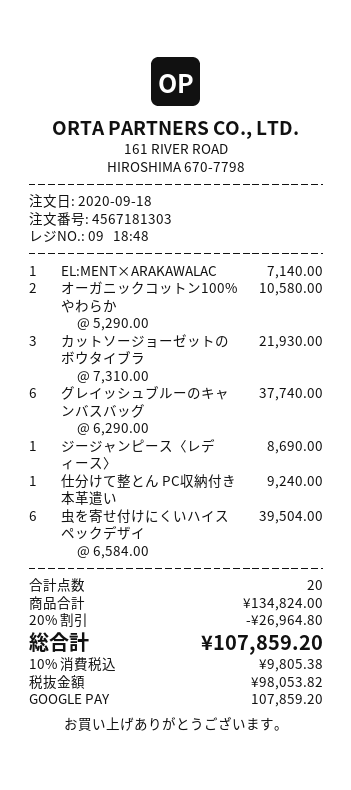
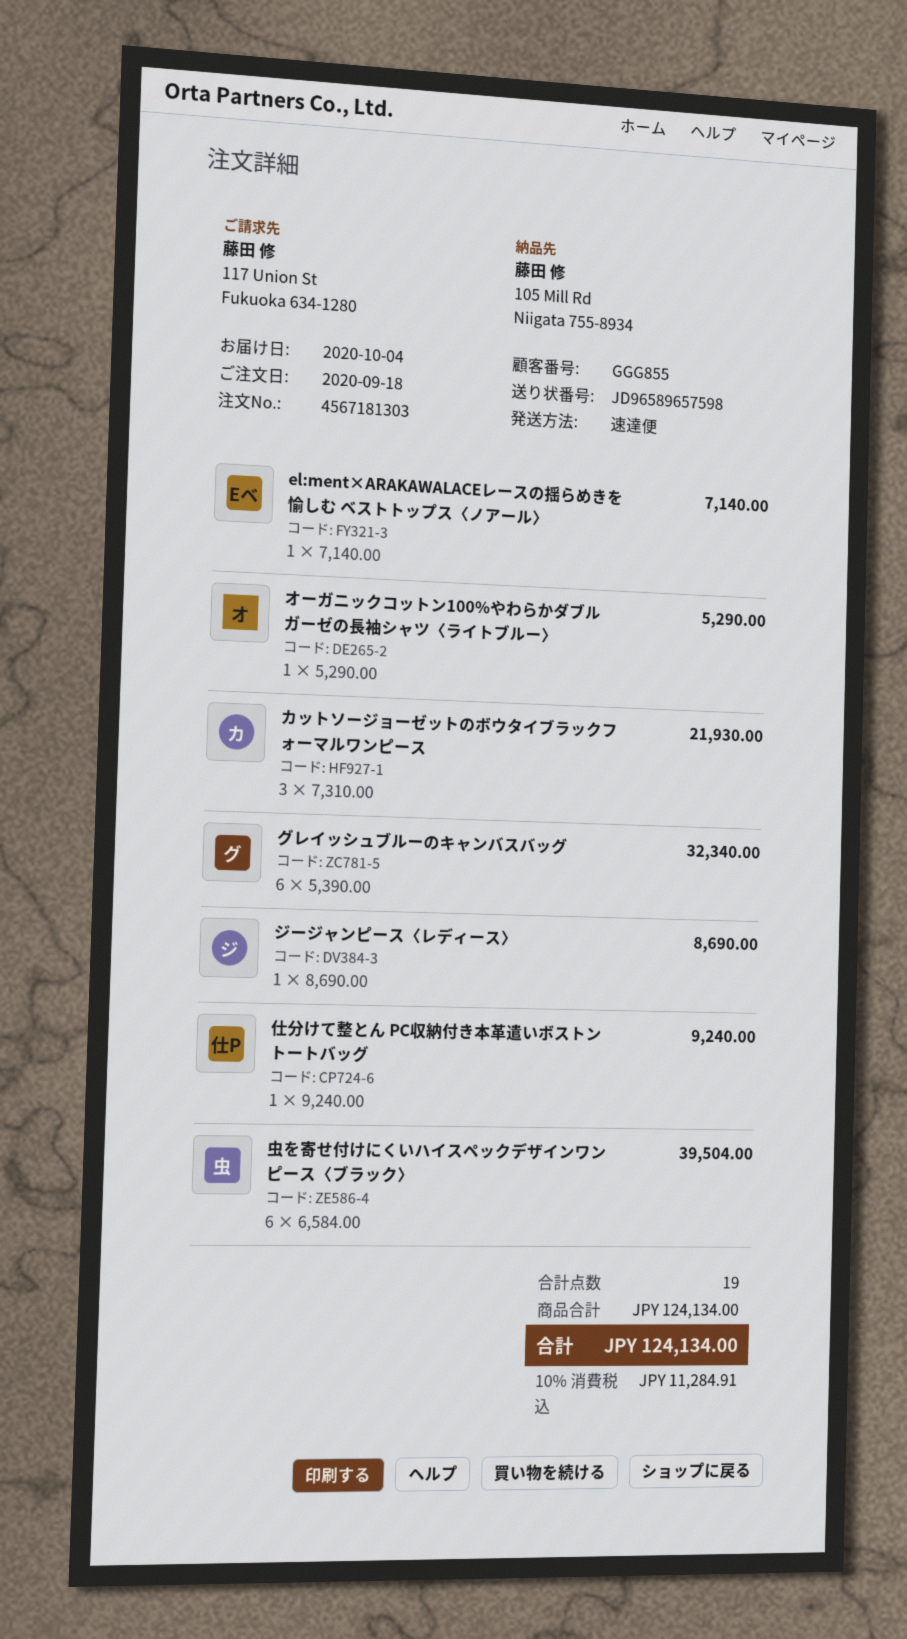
オーガニックコットン100%やわらか: 2 x 5290.00 = 10580.00 -> 1 x 5290.00 = 5290.00
グレイッシュブルーのキャンバスバッグ: 6 x 6290.00 = 37740.00 -> 6 x 5390.00 = 32340.00
total quantity: 20 -> 19
subtotal: 134824.00 -> 124134.00
discount: 20% = 26964.80 -> none
tax: 10% = 9805.38 -> 10% = 11284.91
total: 107859.20 -> 124134.00

